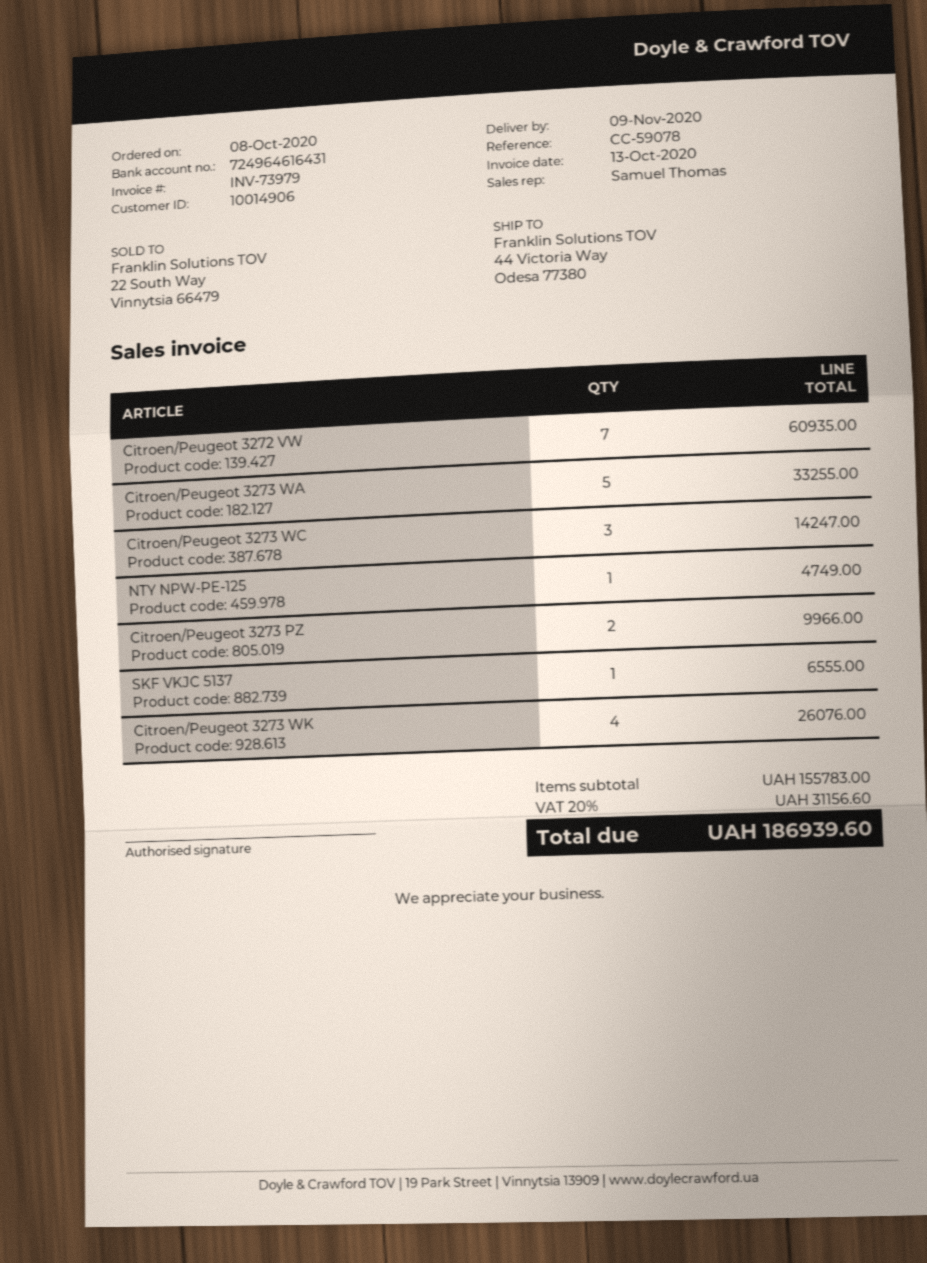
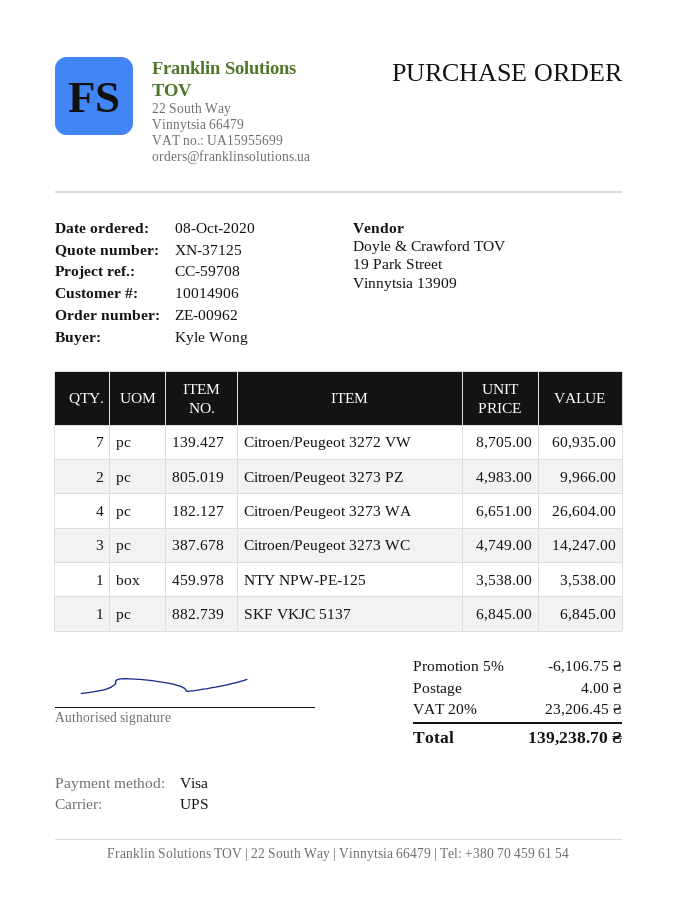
reference: CC-59078 -> CC-59708
Citroen/Peugeot 3273 WA: 5 for 33255.00 -> 4 for 26604.00
NTY NPW-PE-125: 1 for 4749.00 -> 1 for 3538.00
SKF VKJC 5137: 1 for 6555.00 -> 1 for 6845.00
Citroen/Peugeot 3273 WK: 4 for 26076.00 -> none
discount: none -> 5% = 6106.75
shipping: none -> 4.00
tax: 20% = 31156.60 -> 20% = 23206.45
total: 186939.60 -> 139238.70

